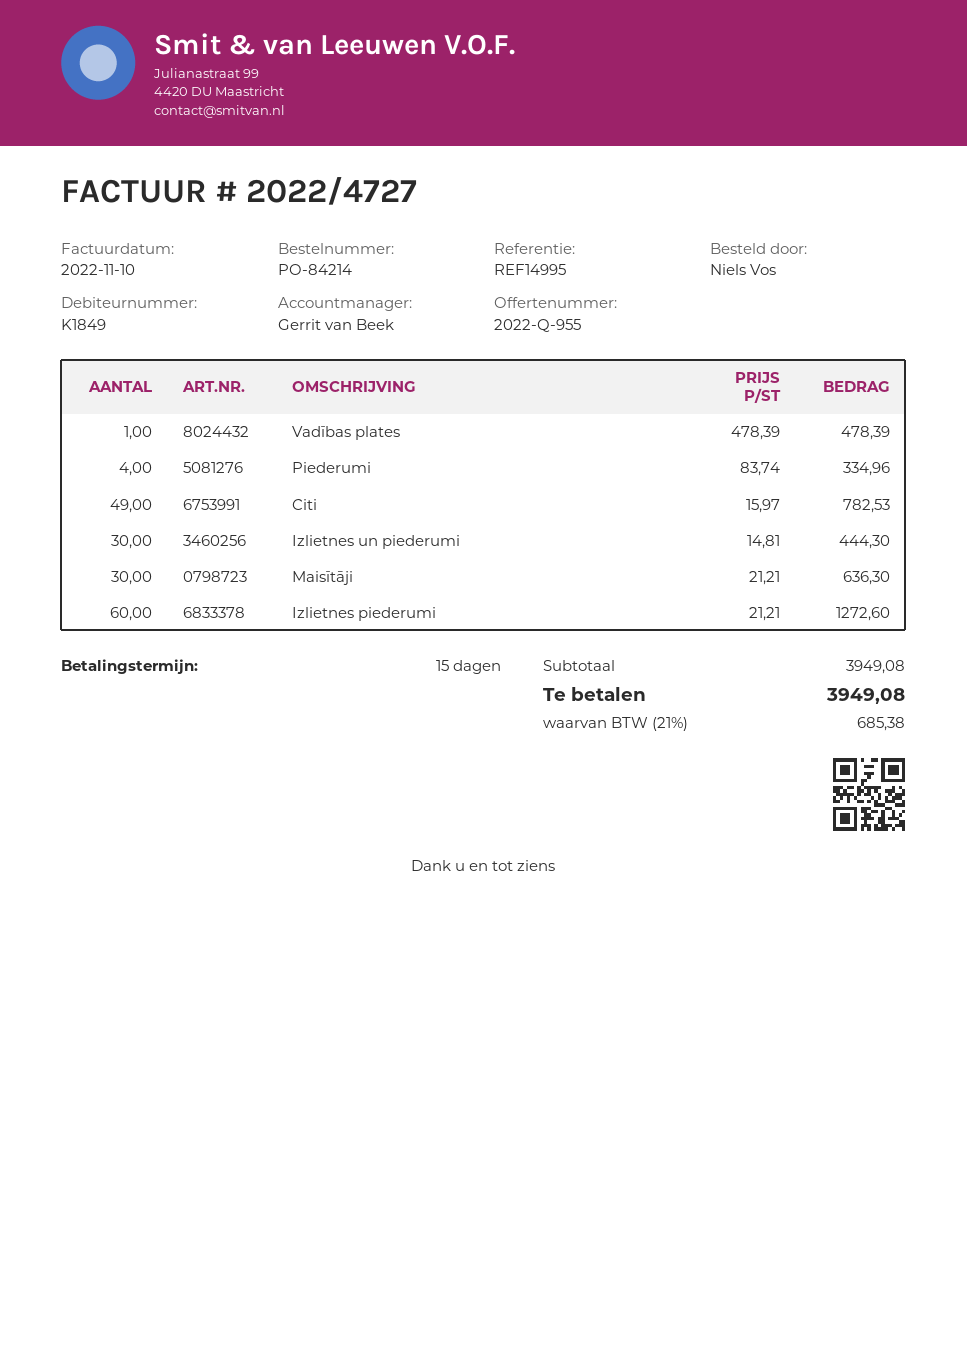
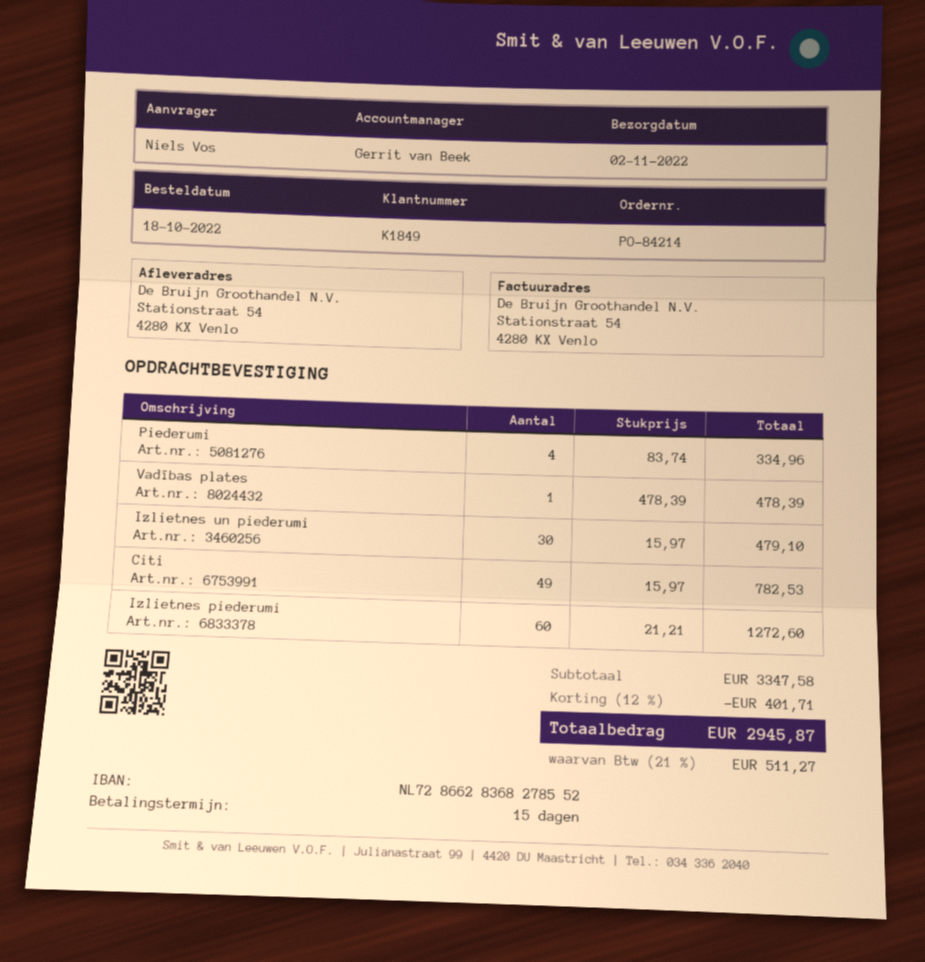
Izlietnes un piederumi: 30 x 14.81 = 444.30 -> 30 x 15.97 = 479.10
Maisītāji: 30 x 21.21 = 636.30 -> none
subtotal: 3949.08 -> 3347.58
discount: none -> 12% = 401.71
tax: 21% = 685.38 -> 21% = 511.27
total: 3949.08 -> 2945.87

